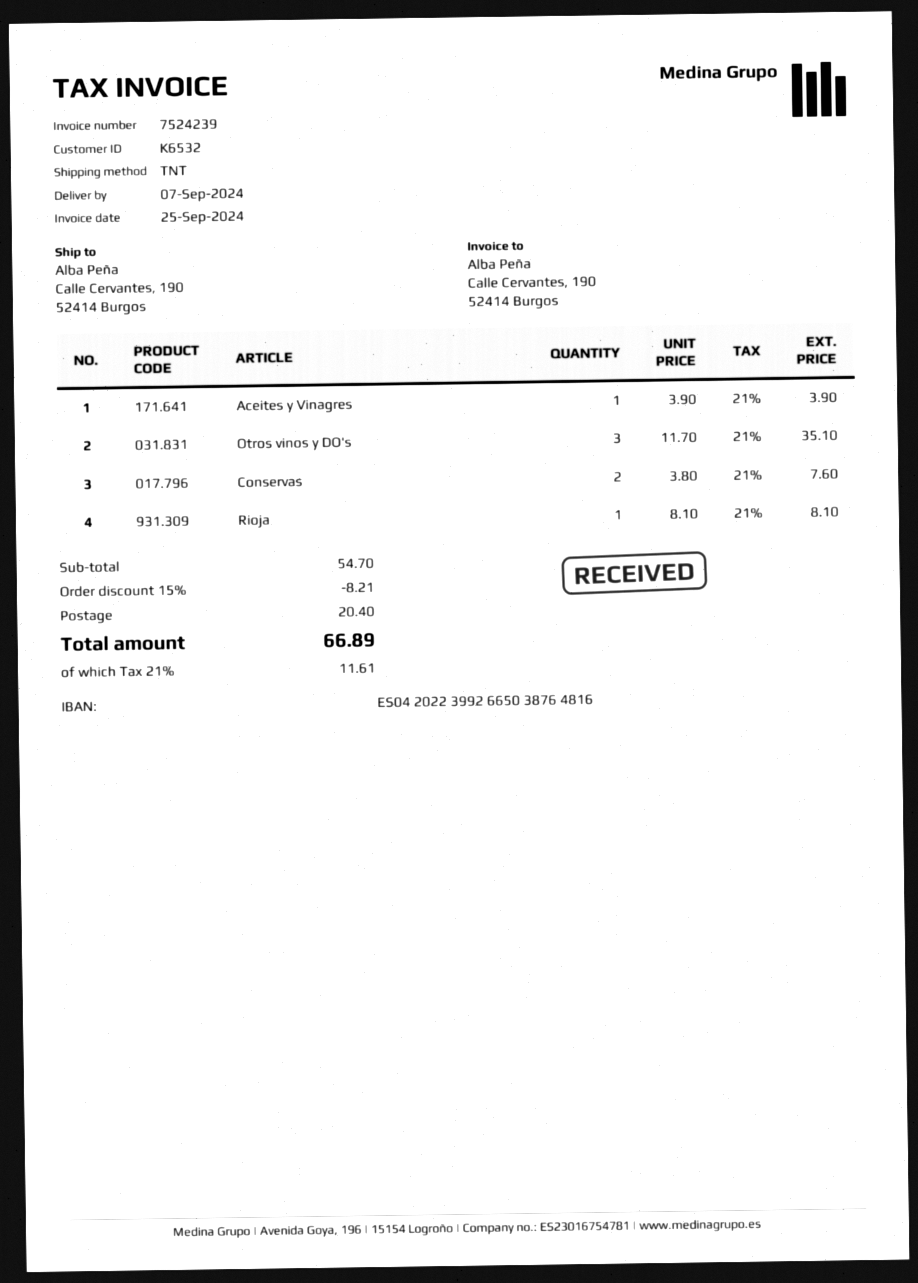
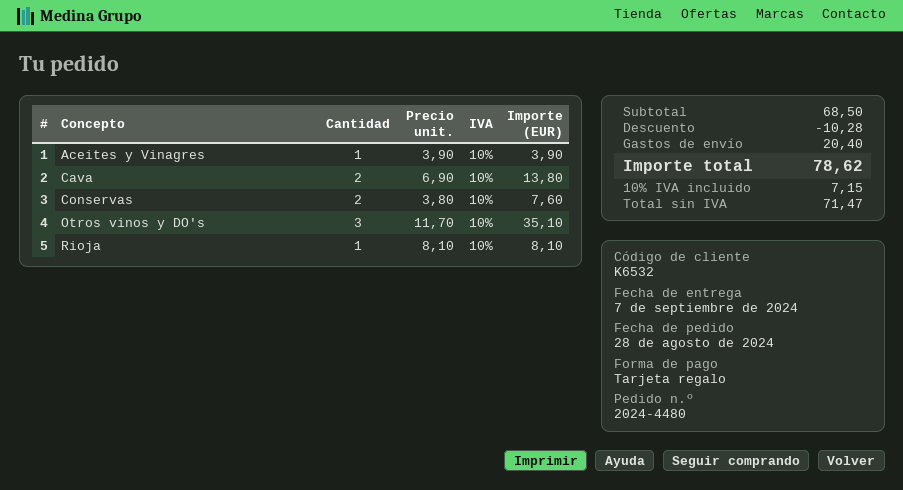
Cava: none -> 2 x 6.90 = 13.80
subtotal: 54.70 -> 68.50
discount: 8.21 -> 10.28
tax: 21% = 11.61 -> 10% = 7.15
total: 66.89 -> 78.62

